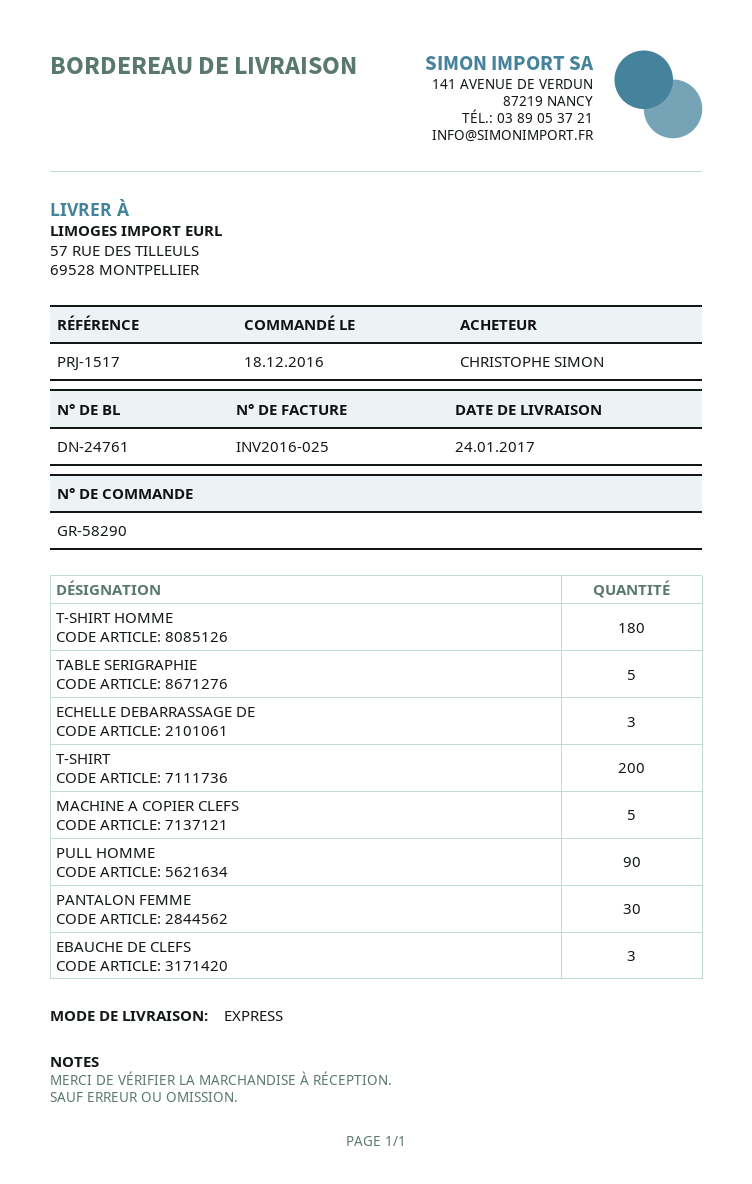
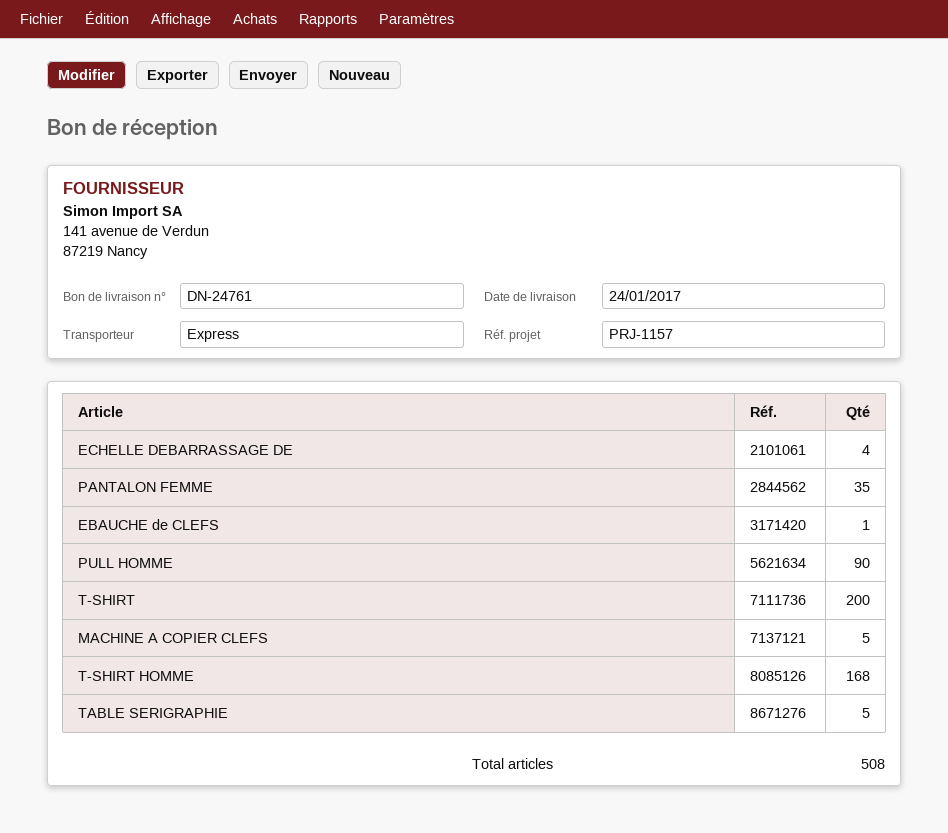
reference: PRJ-1517 -> PRJ-1157
T-SHIRT HOMME: 180 -> 168
ECHELLE DEBARRASSAGE DE: 3 -> 4
PANTALON FEMME: 30 -> 35
EBAUCHE DE CLEFS: 3 -> 1

